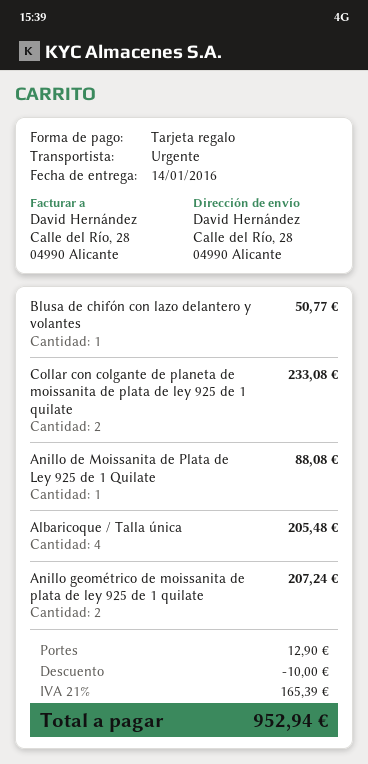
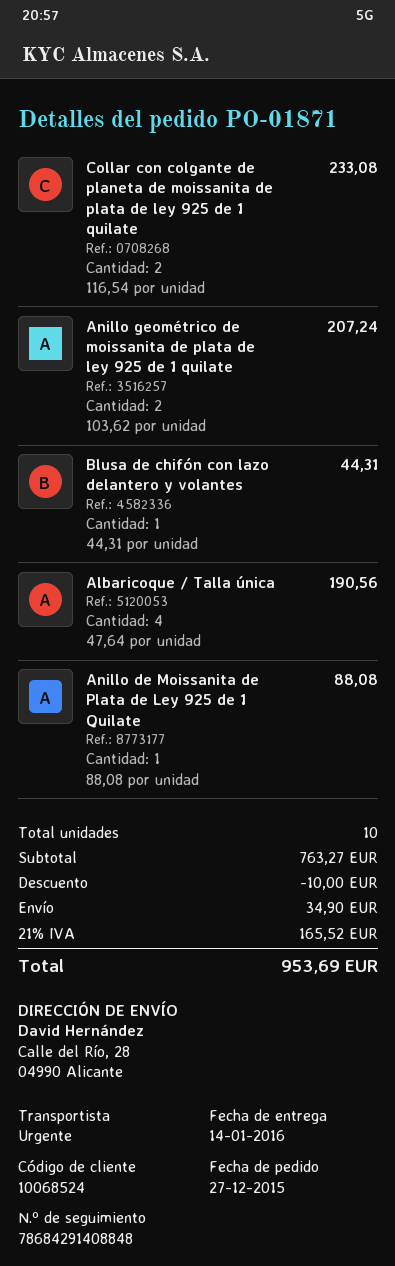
Blusa de chifón con lazo delantero y volantes: 1 for 50.77 -> 1 for 44.31
Albaricoque / Talla única: 4 for 205.48 -> 4 for 190.56
shipping: 12.90 -> 34.90
tax: 21% = 165.39 -> 21% = 165.52
total: 952.94 -> 953.69

